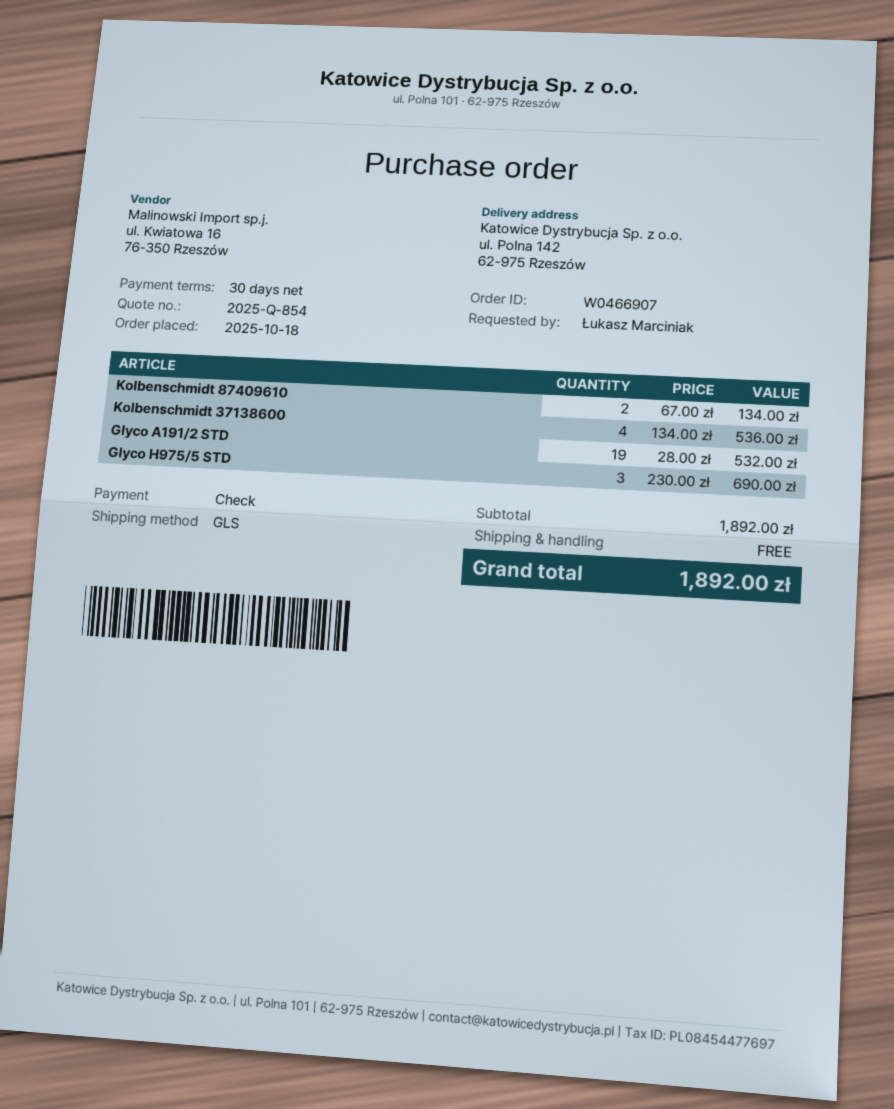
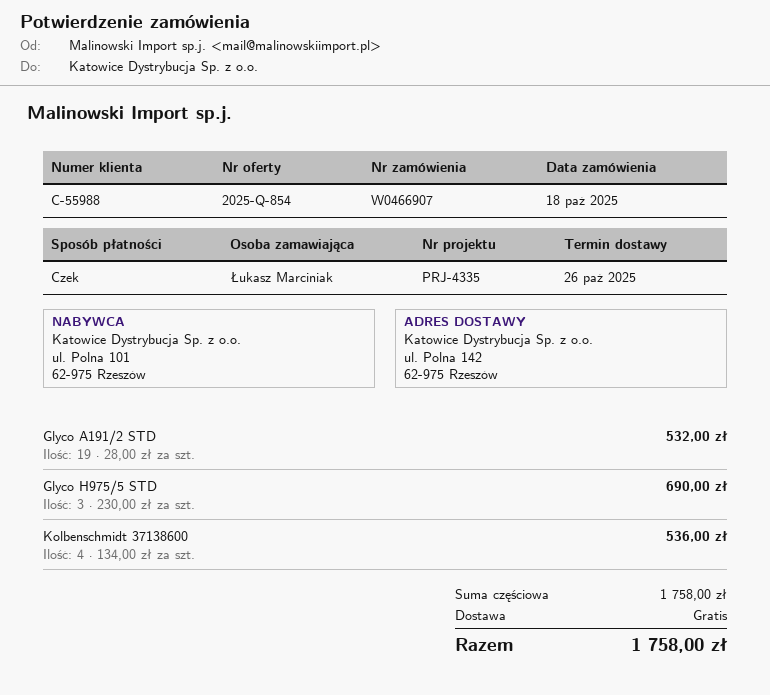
Kolbenschmidt 87409610: 2 x 67.00 = 134.00 -> none
subtotal: 1892.00 -> 1758.00
total: 1892.00 -> 1758.00

